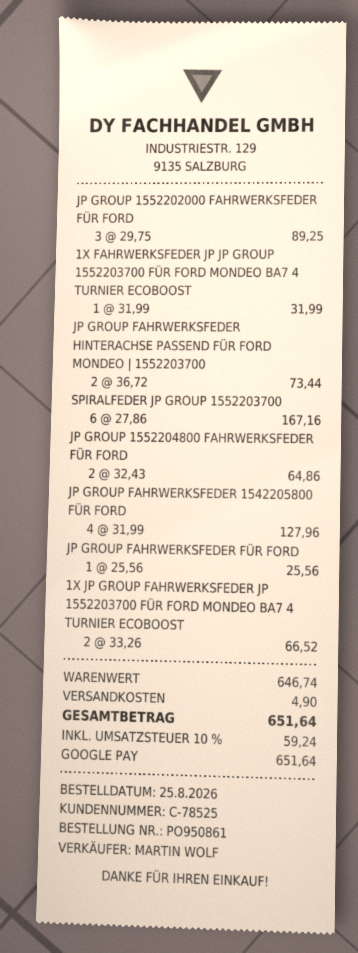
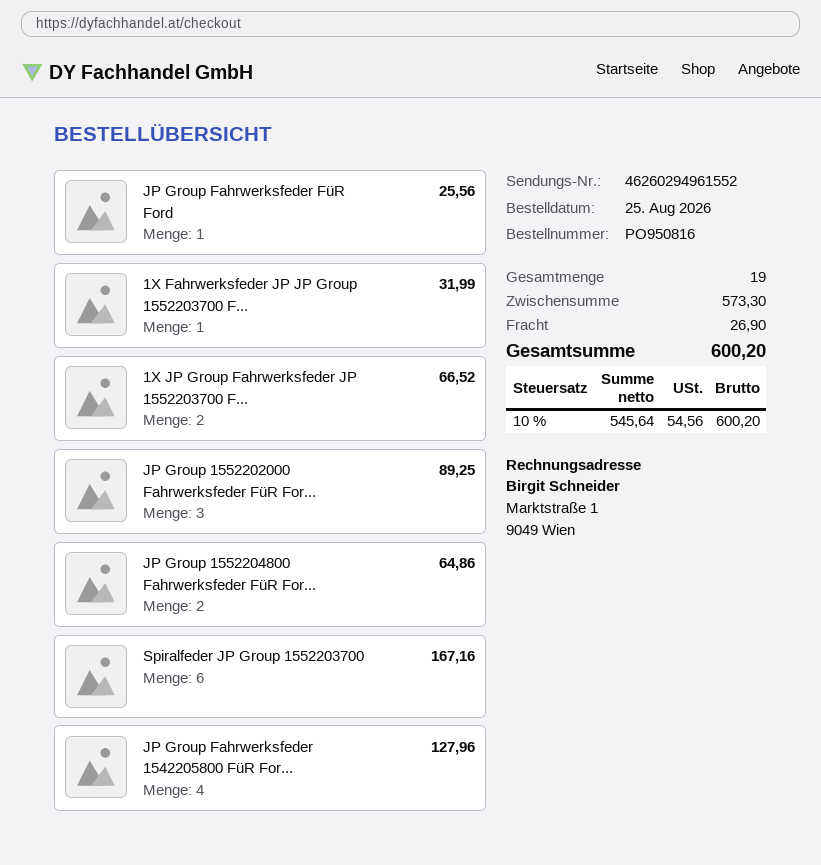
order number: PO950861 -> PO950816
JP GROUP FAHRWERKSFEDER HINTERACHSE PASSEND FÜR FORD MONDEO | 1552203700: 2 for 73.44 -> none
subtotal: 646.74 -> 573.30
shipping: 4.90 -> 26.90
tax: 10% = 59.24 -> 10% = 54.56
total: 651.64 -> 600.20

